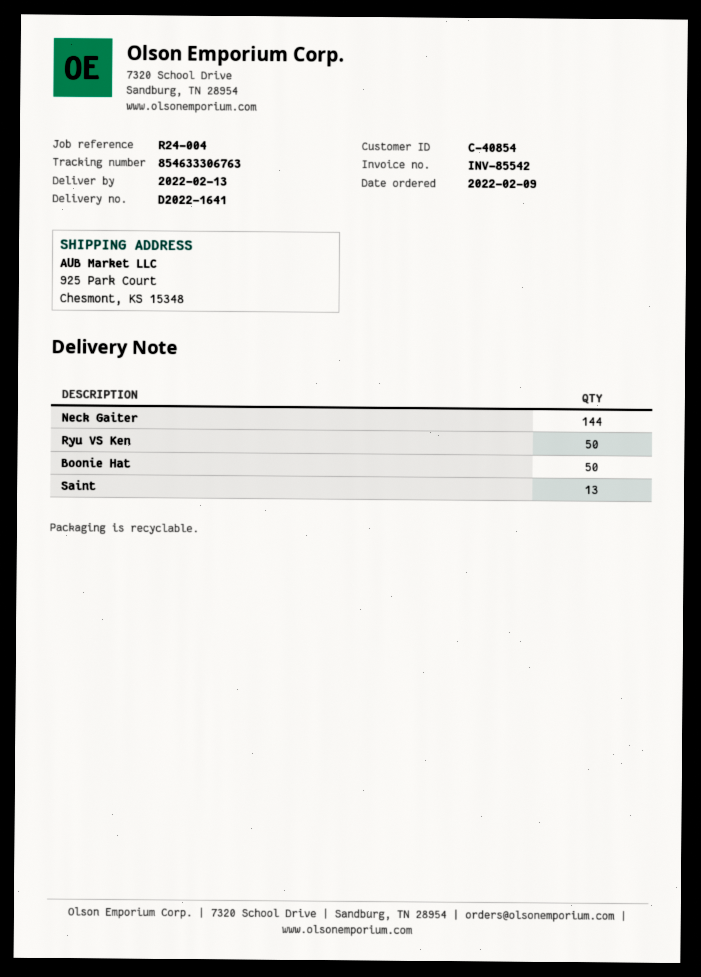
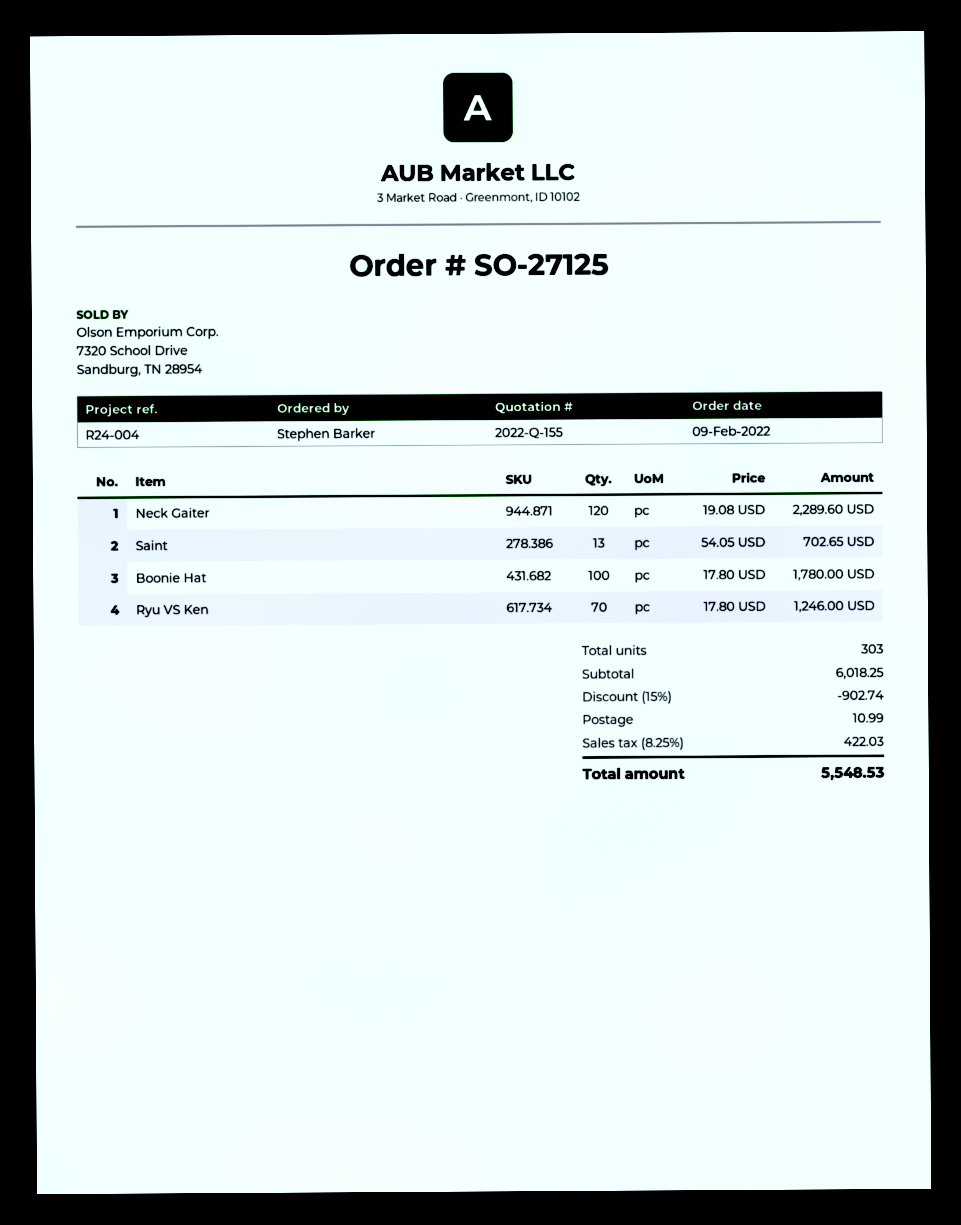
Neck Gaiter: 144 -> 120
Ryu VS Ken: 50 -> 70
Boonie Hat: 50 -> 100

